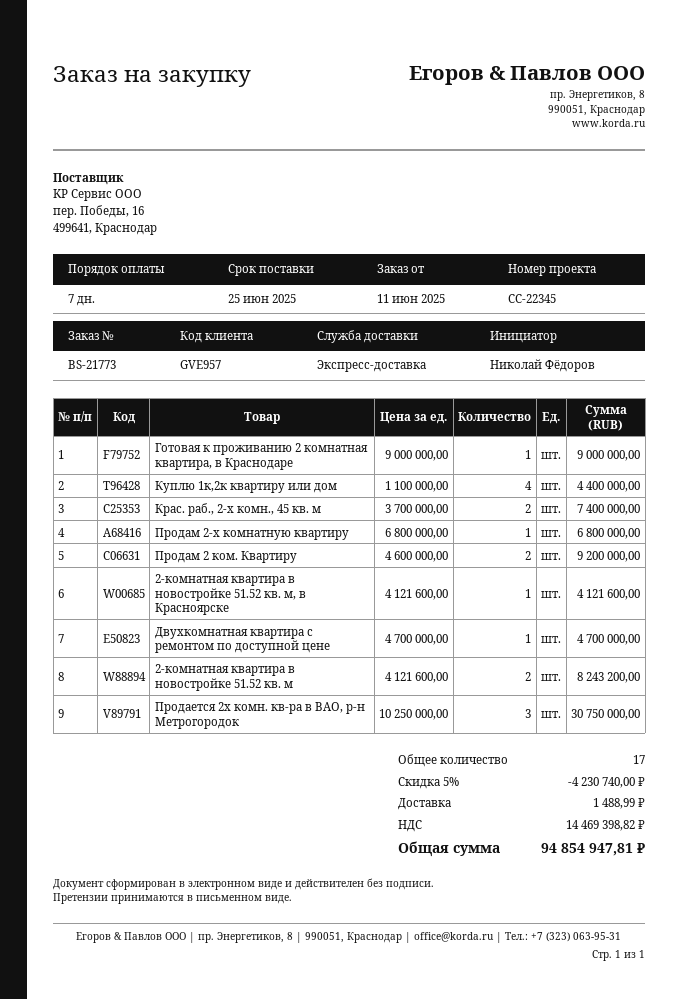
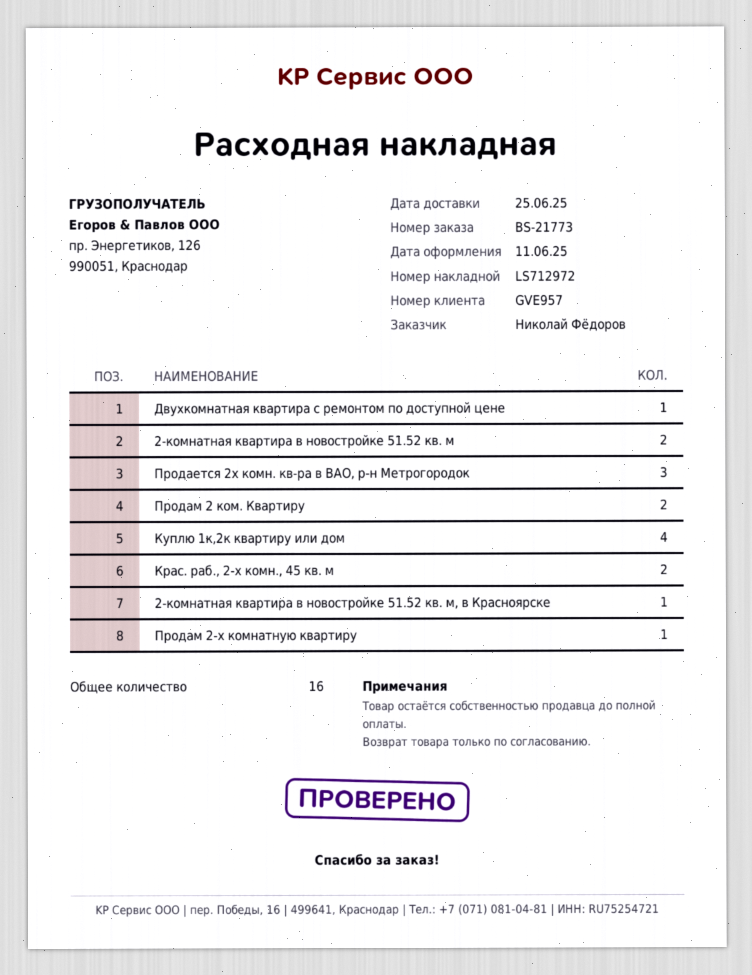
Готовая к проживанию 2 комнатная квартира, в Краснодаре: 1 -> none
total quantity: 17 -> 16

